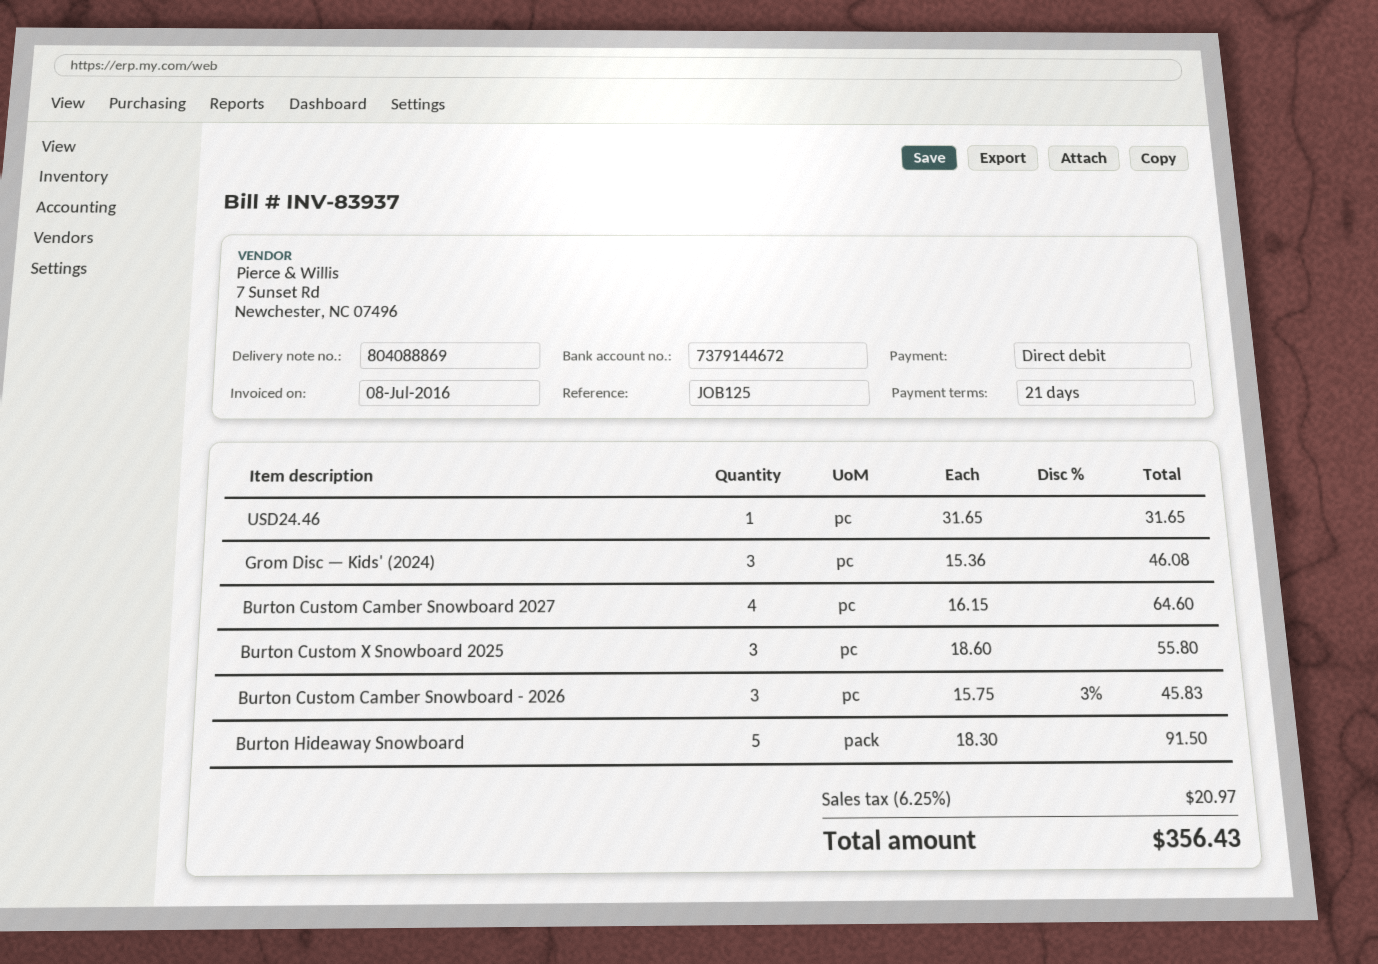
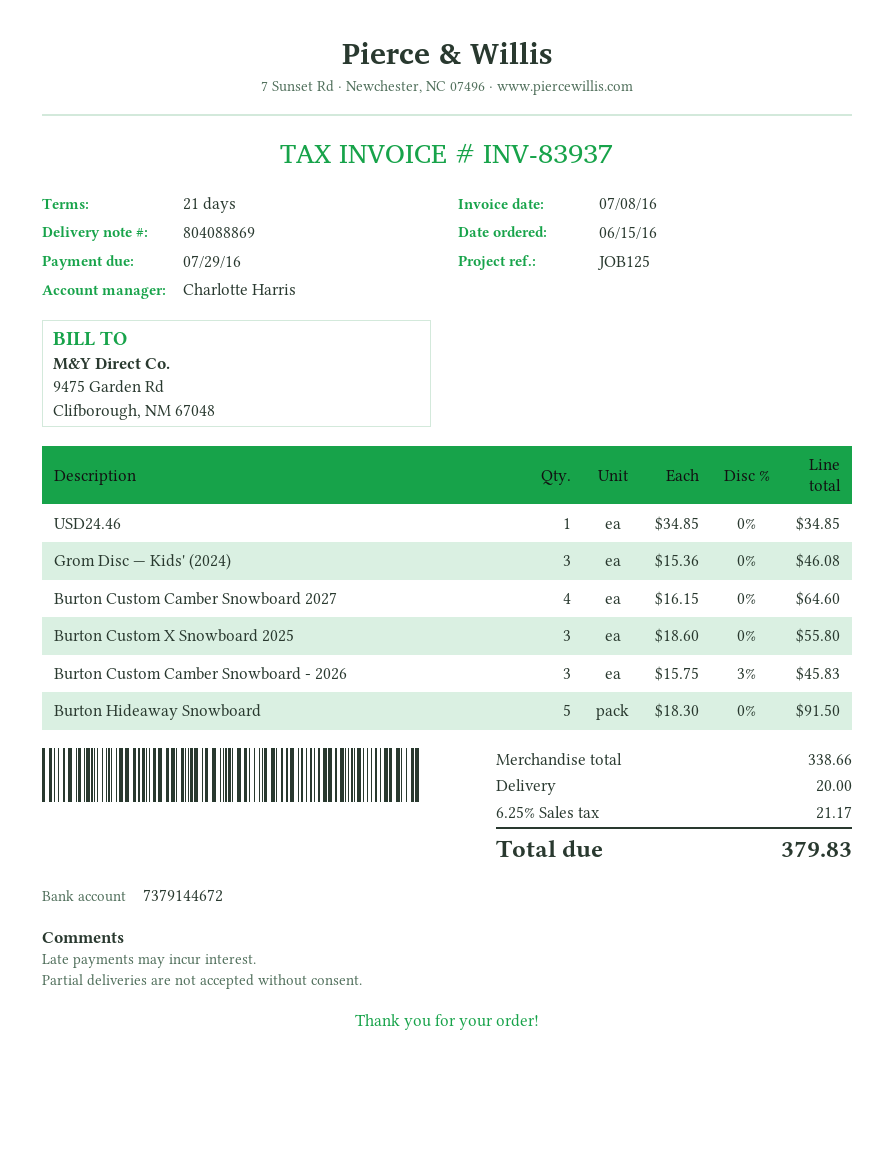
USD24.46: 1 x 31.65 = 31.65 -> 1 x 34.85 = 34.85
shipping: none -> 20.00
tax: 6.25% = 20.97 -> 6.25% = 21.17
total: 356.43 -> 379.83

